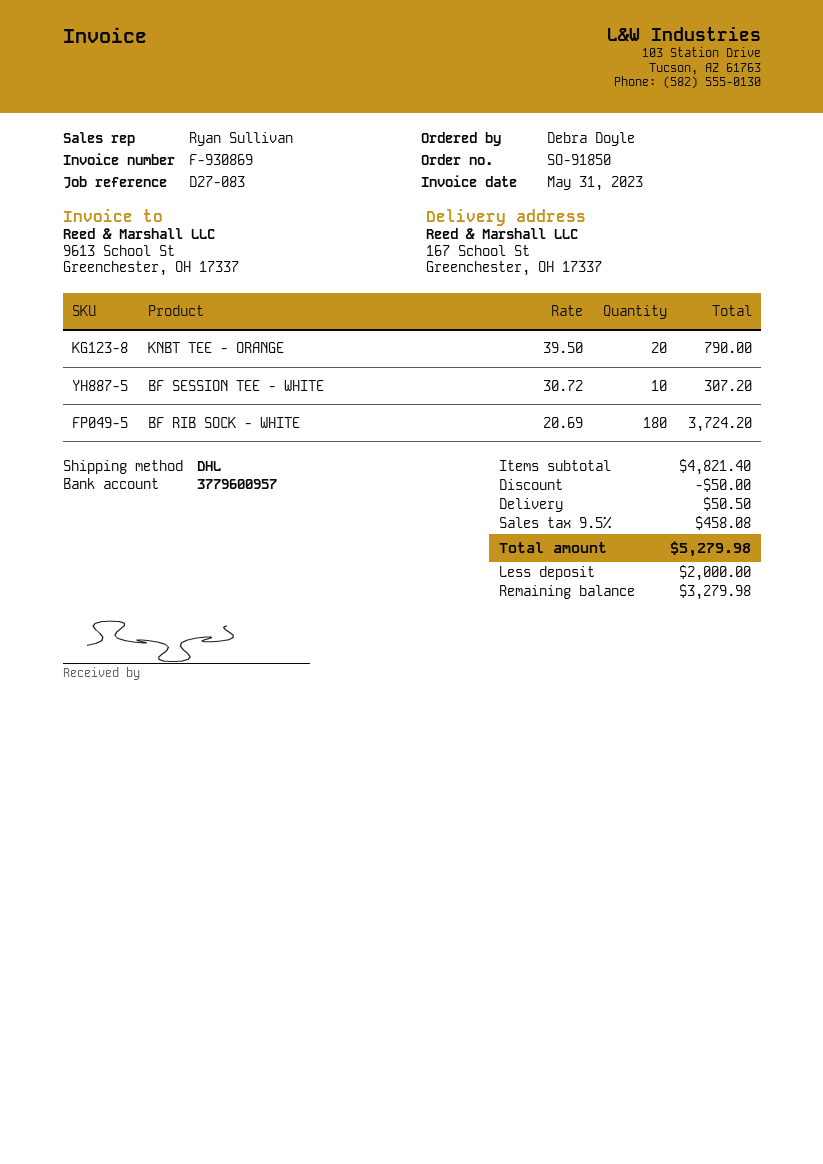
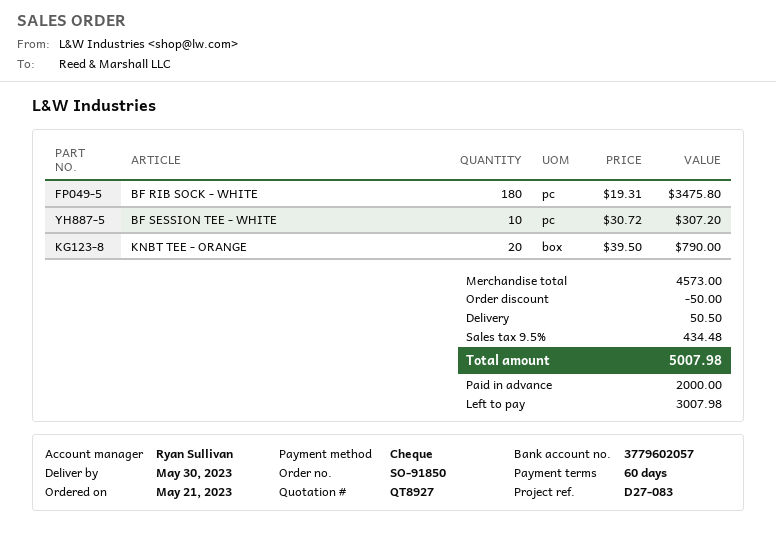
bank account: 3779600957 -> 3779602057
BF RIB SOCK - WHITE: 180 x 20.69 = 3724.20 -> 180 x 19.31 = 3475.80
subtotal: 4821.40 -> 4573.00
tax: 9.5% = 458.08 -> 9.5% = 434.48
total: 5279.98 -> 5007.98
balance: 3279.98 -> 3007.98

